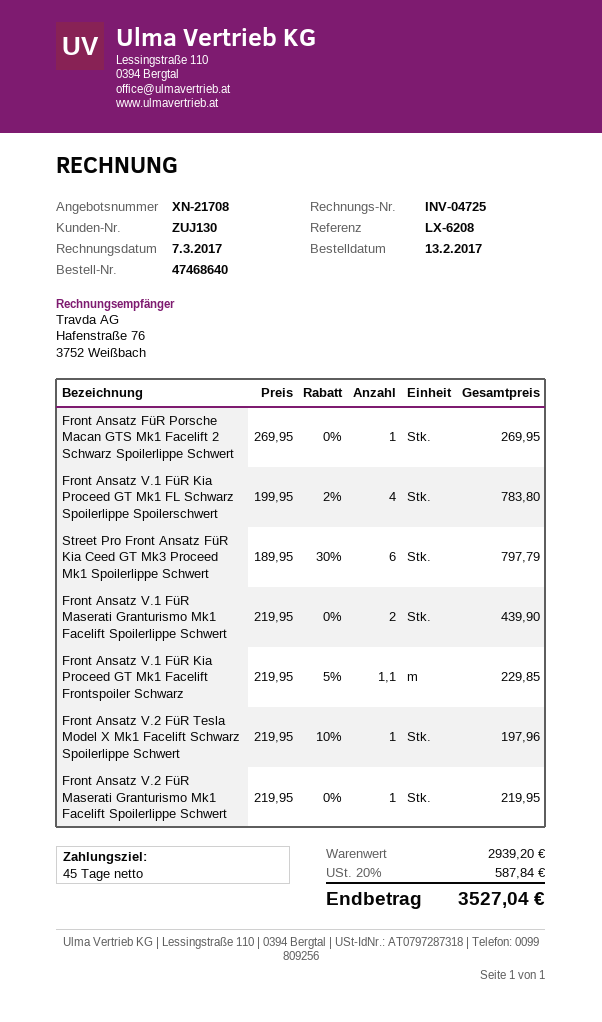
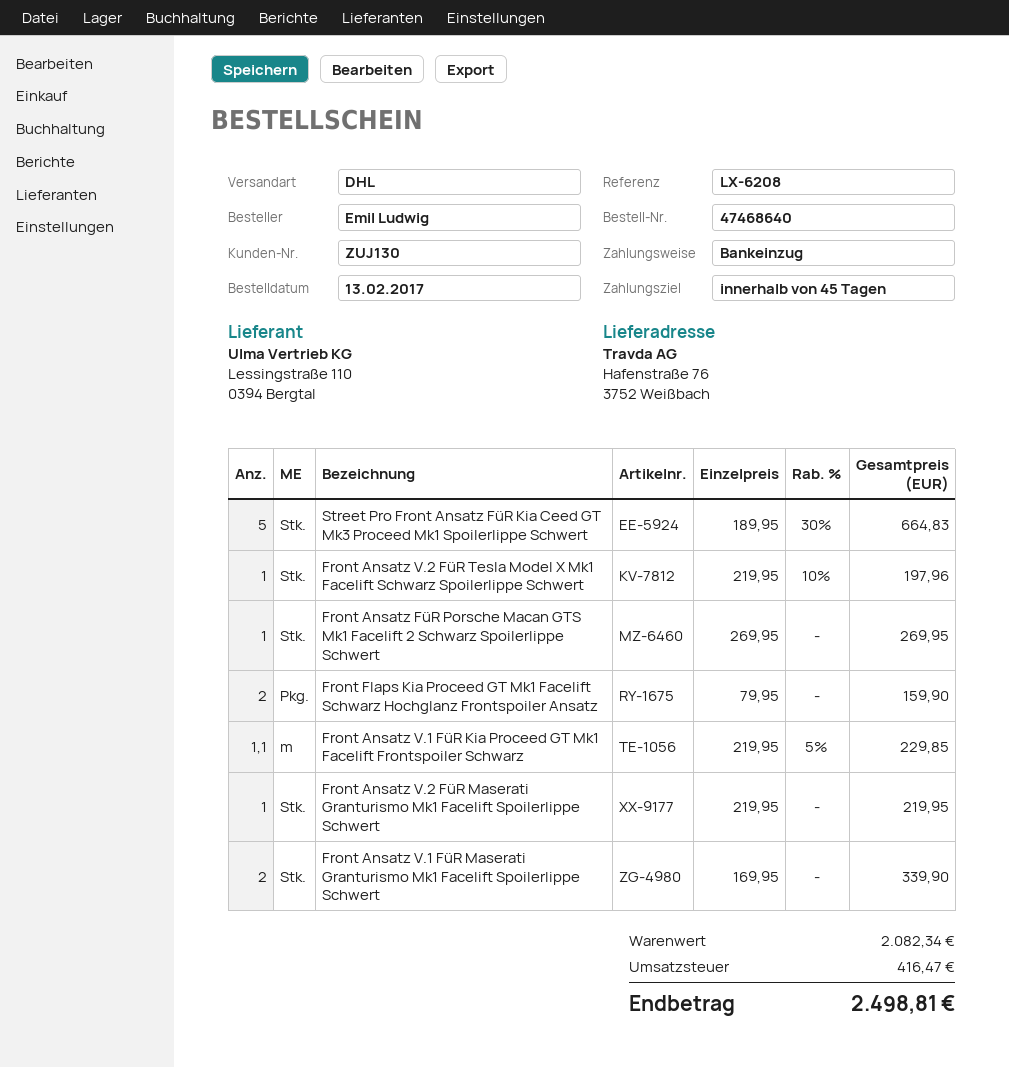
Front Ansatz V.1 FüR Kia Proceed GT Mk1 FL Schwarz Spoilerlippe Spoilerschwert: 4 x 199.95 - 2% = 783.80 -> none
Street Pro Front Ansatz FüR Kia Ceed GT Mk3 Proceed Mk1 Spoilerlippe Schwert: 6 x 189.95 - 30% = 797.79 -> 5 x 189.95 - 30% = 664.83
Front Ansatz V.1 FüR Maserati Granturismo Mk1 Facelift Spoilerlippe Schwert: 2 x 219.95 = 439.90 -> 2 x 169.95 = 339.90
Front Flaps Kia Proceed GT Mk1 Facelift Schwarz Hochglanz Frontspoiler Ansatz: none -> 2 x 79.95 = 159.90
subtotal: 2939.20 -> 2082.34
tax: 587.84 -> 416.47
total: 3527.04 -> 2498.81

